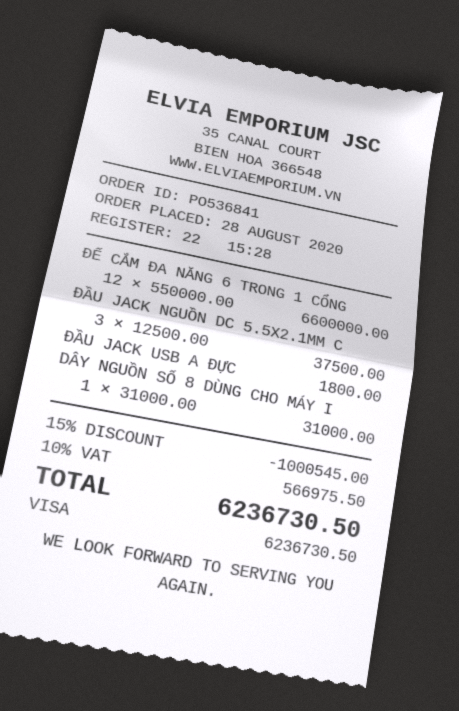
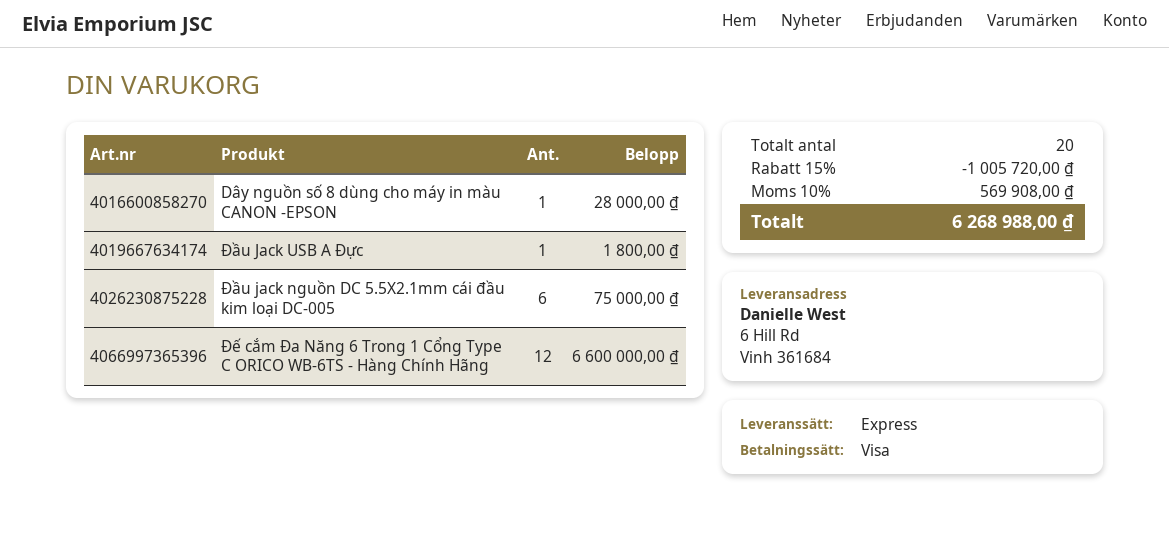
ĐẦU JACK NGUỒN DC 5.5X2.1MM C: 3 for 37500.00 -> 6 for 75000.00
DÂY NGUỒN SỐ 8 DÙNG CHO MÁY I: 1 for 31000.00 -> 1 for 28000.00
discount: 15% = 1000545.00 -> 15% = 1005720.00
tax: 10% = 566975.50 -> 10% = 569908.00
total: 6236730.50 -> 6268988.00

